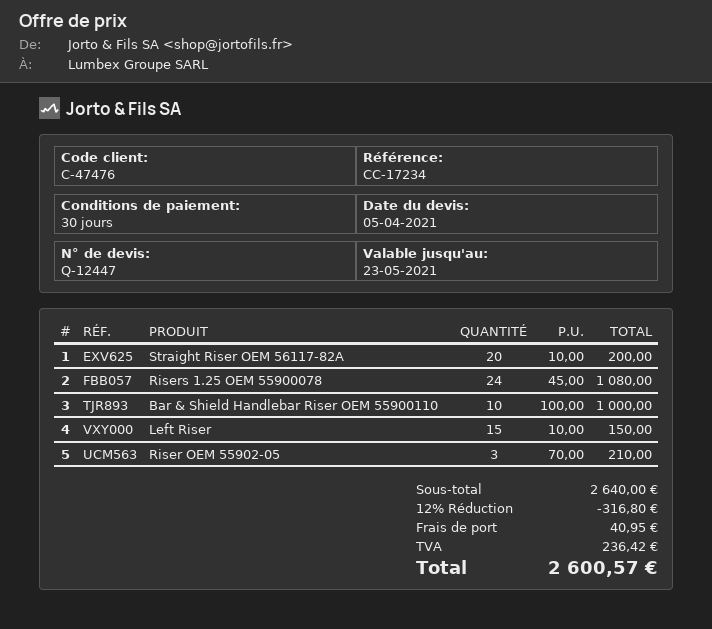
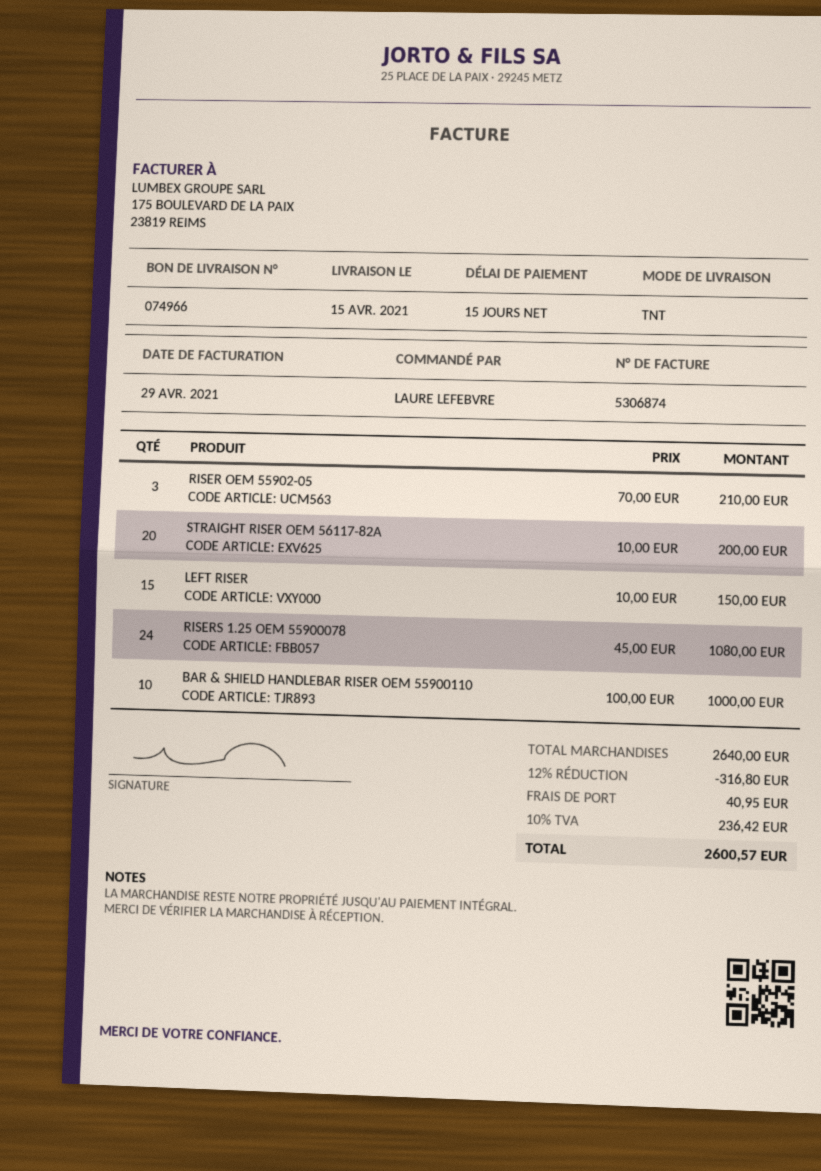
payment terms: 30 days -> 15 days

